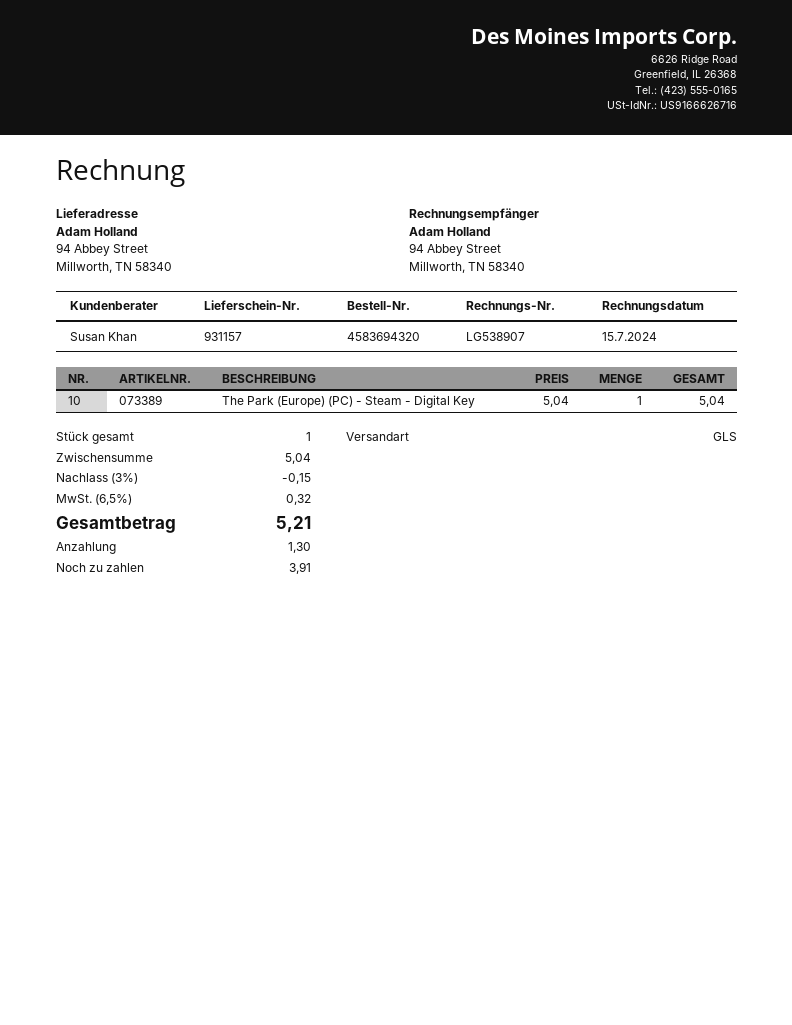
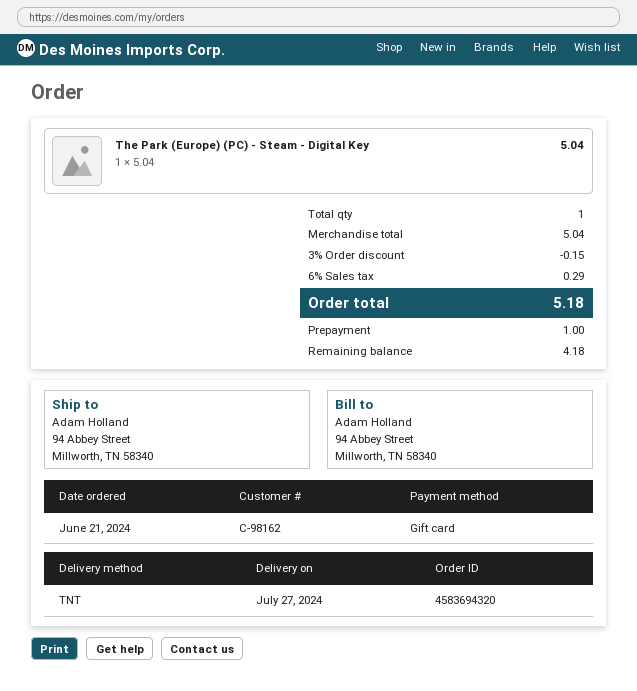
shipping method: GLS -> TNT
tax: 6.5% = 0.32 -> 6% = 0.29
total: 5.21 -> 5.18
deposit: 1.30 -> 1.00
balance: 3.91 -> 4.18

